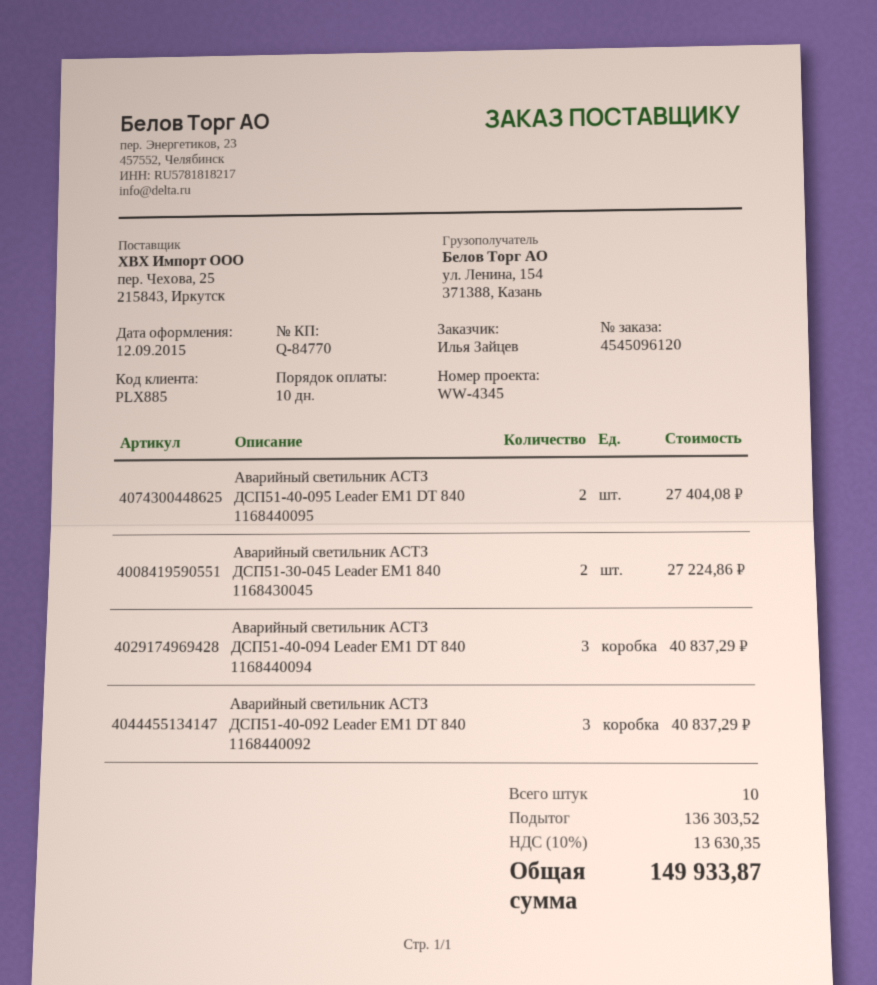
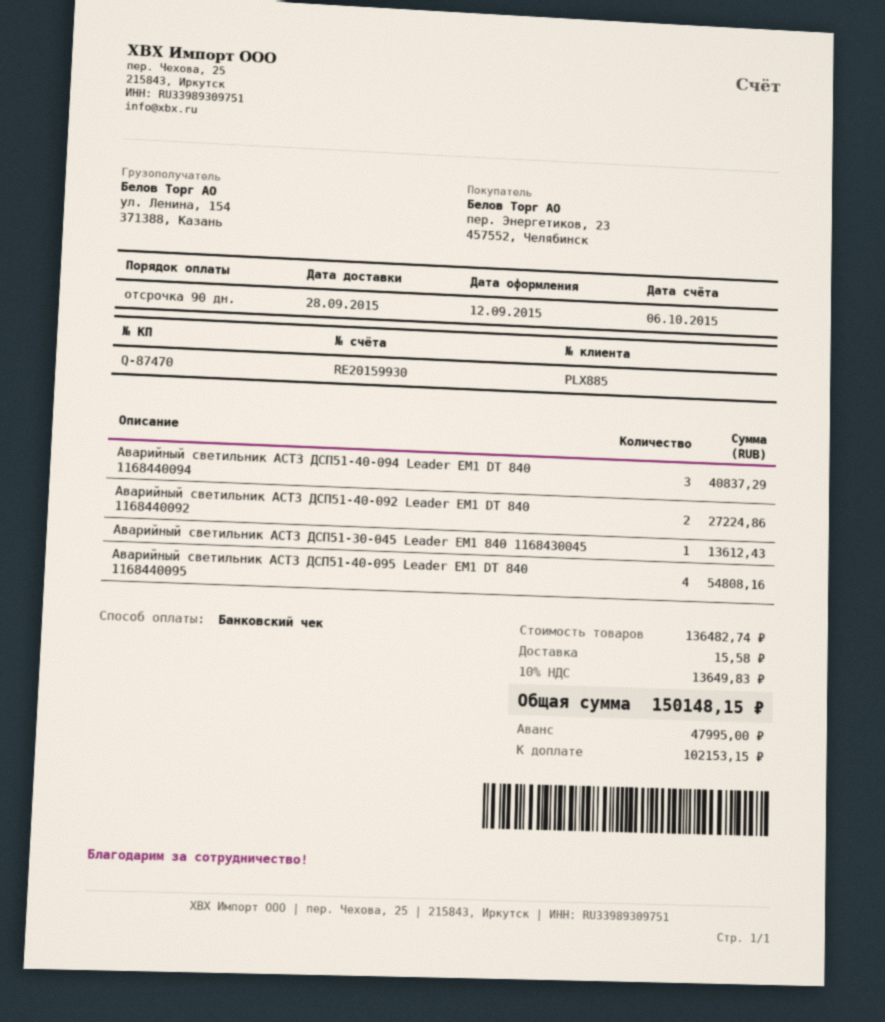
quote number: Q-84770 -> Q-87470
payment terms: 10 days -> 90 days
Аварийный светильник АСТЗ ДСП51-40-095 Leader EM1 DT 840 1168440095: 2 for 27404.08 -> 4 for 54808.16
Аварийный светильник АСТЗ ДСП51-30-045 Leader EM1 840 1168430045: 2 for 27224.86 -> 1 for 13612.43
Аварийный светильник АСТЗ ДСП51-40-092 Leader EM1 DT 840 1168440092: 3 for 40837.29 -> 2 for 27224.86
subtotal: 136303.52 -> 136482.74
shipping: none -> 15.58
tax: 10% = 13630.35 -> 10% = 13649.83
total: 149933.87 -> 150148.15

